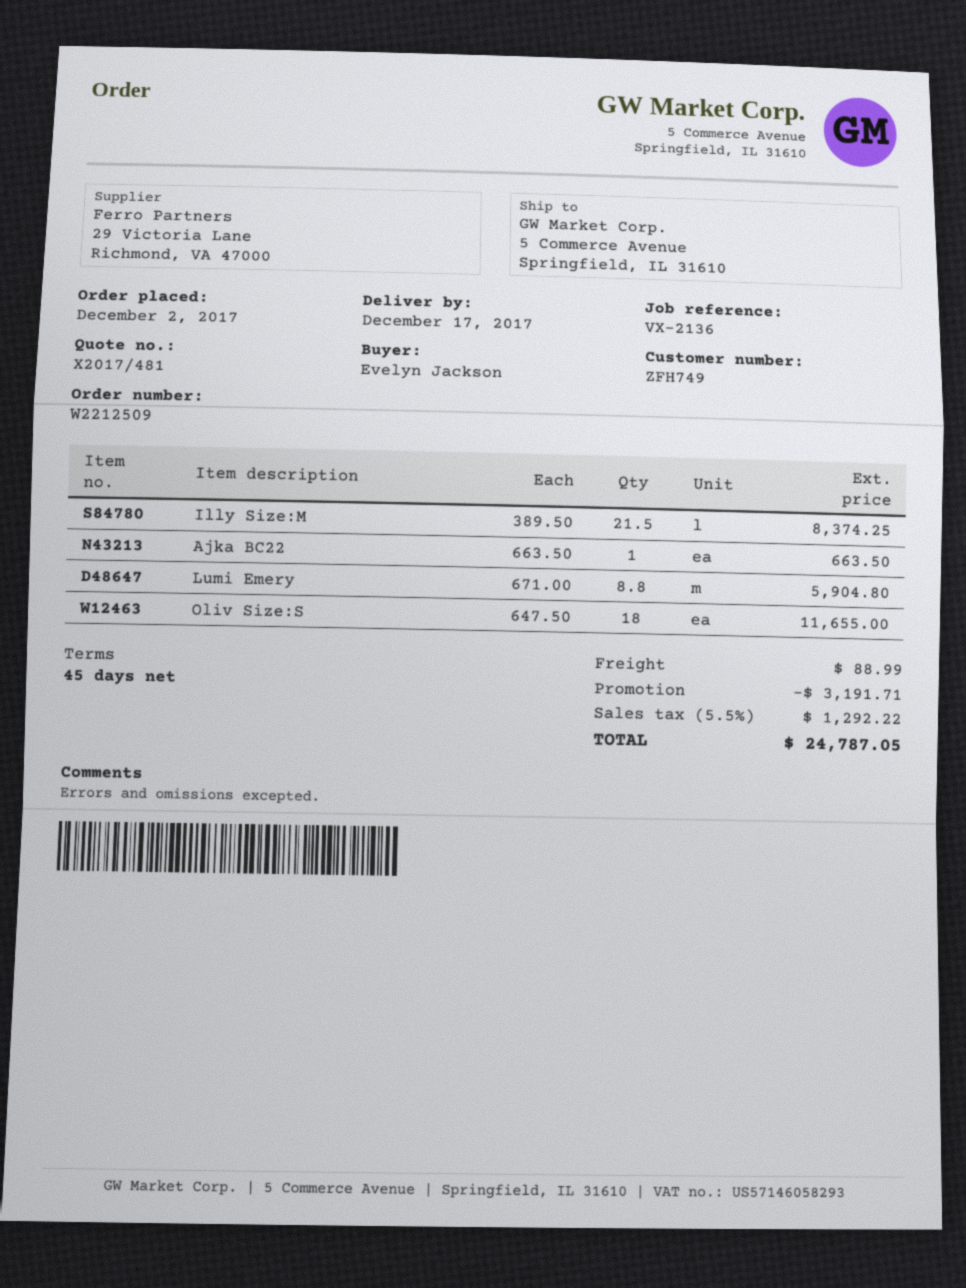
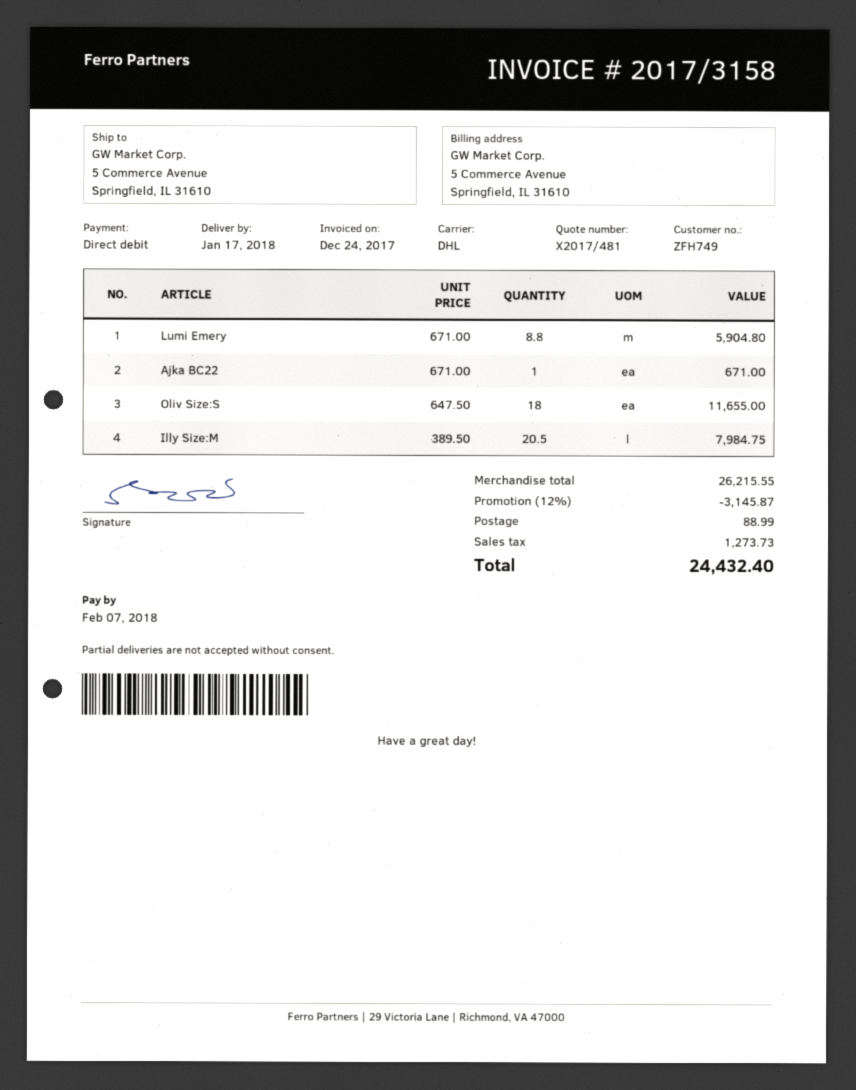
delivery date: 2017-12-17 -> 2018-01-17
Illy Size:M: 21.5 x 389.50 = 8374.25 -> 20.5 x 389.50 = 7984.75
Ajka BC22: 1 x 663.50 = 663.50 -> 1 x 671.00 = 671.00
discount: 3191.71 -> 3145.87
tax: 1292.22 -> 1273.73
total: 24787.05 -> 24432.40

